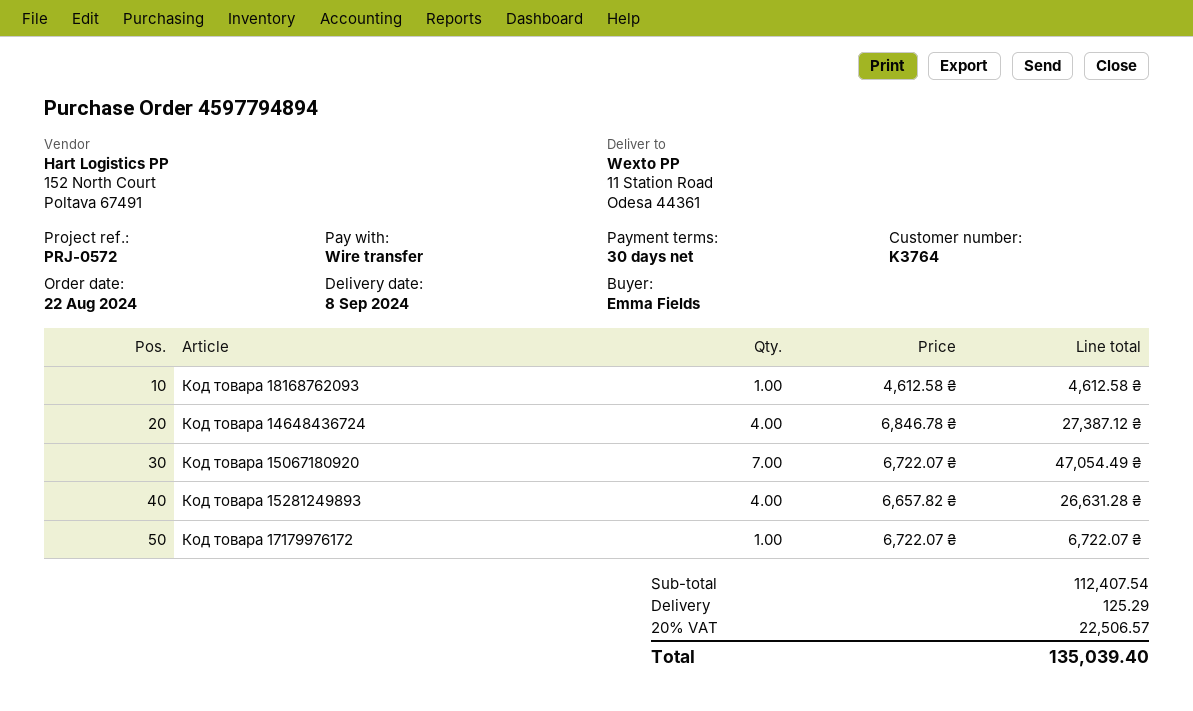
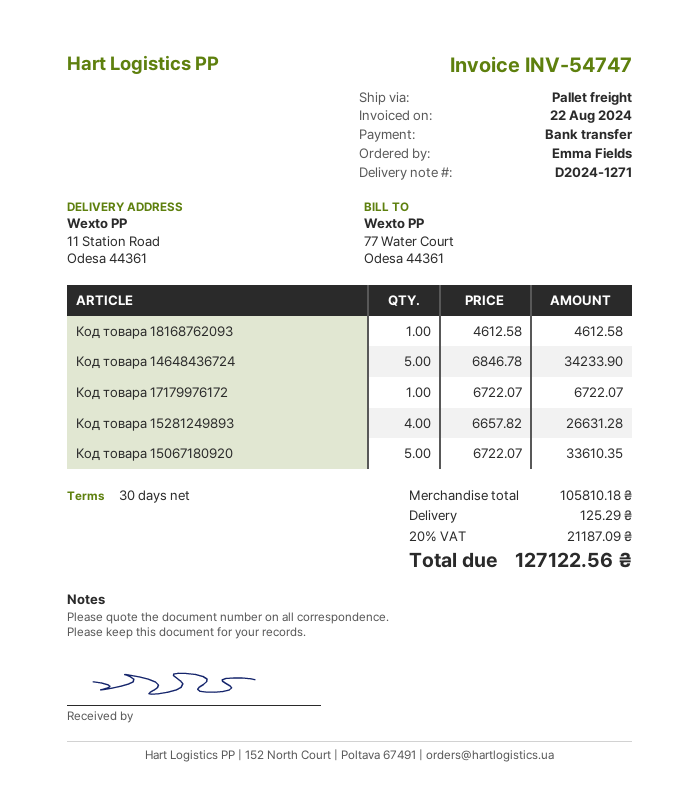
Код товара 14648436724: 4 x 6846.78 = 27387.12 -> 5 x 6846.78 = 34233.90
Код товара 15067180920: 7 x 6722.07 = 47054.49 -> 5 x 6722.07 = 33610.35
subtotal: 112407.54 -> 105810.18
tax: 20% = 22506.57 -> 20% = 21187.09
total: 135039.40 -> 127122.56

